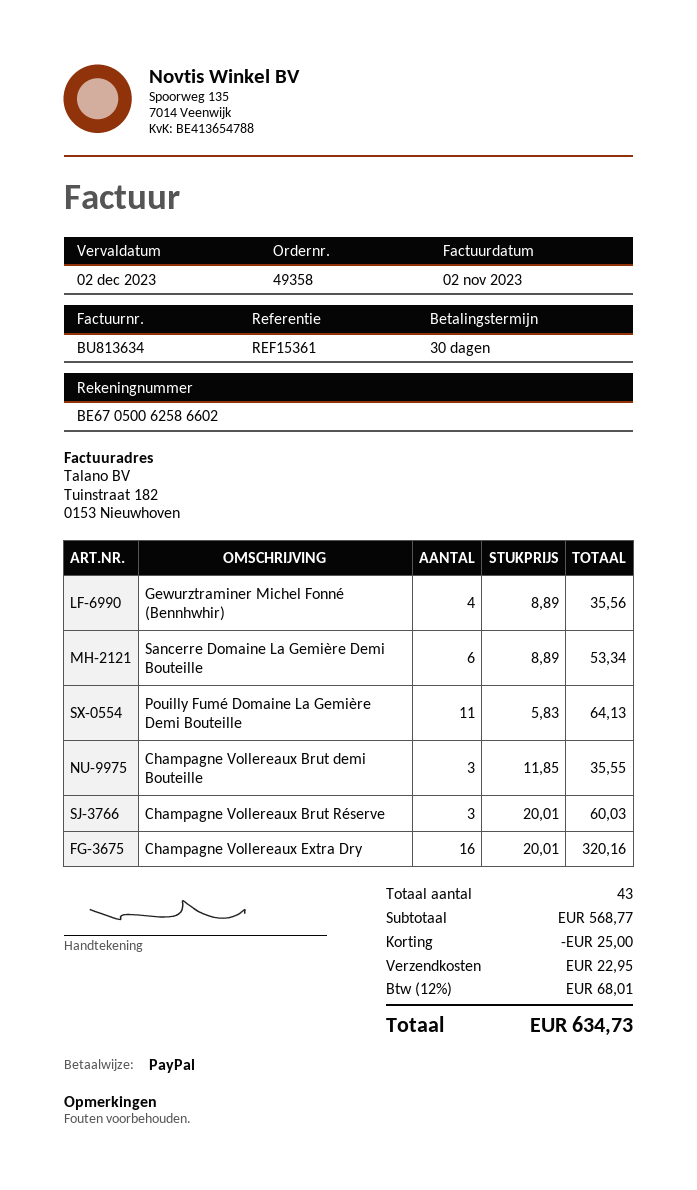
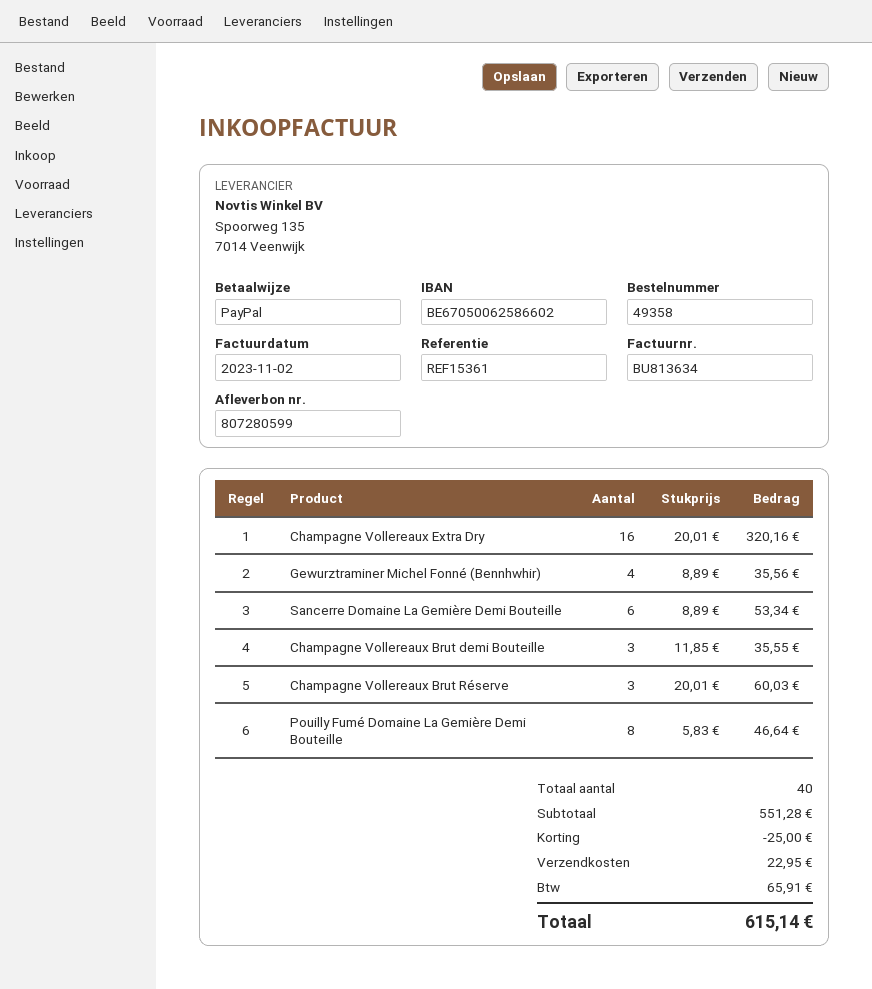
Pouilly Fumé Domaine La Gemière Demi Bouteille: 11 x 5.83 = 64.13 -> 8 x 5.83 = 46.64
total quantity: 43 -> 40
subtotal: 568.77 -> 551.28
tax: 68.01 -> 65.91
total: 634.73 -> 615.14

